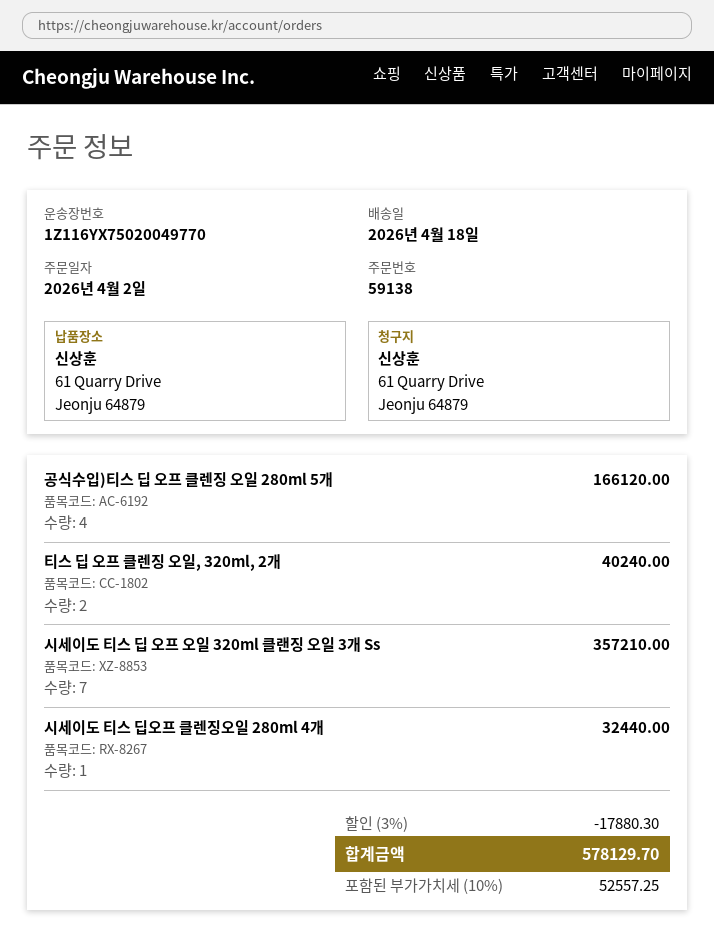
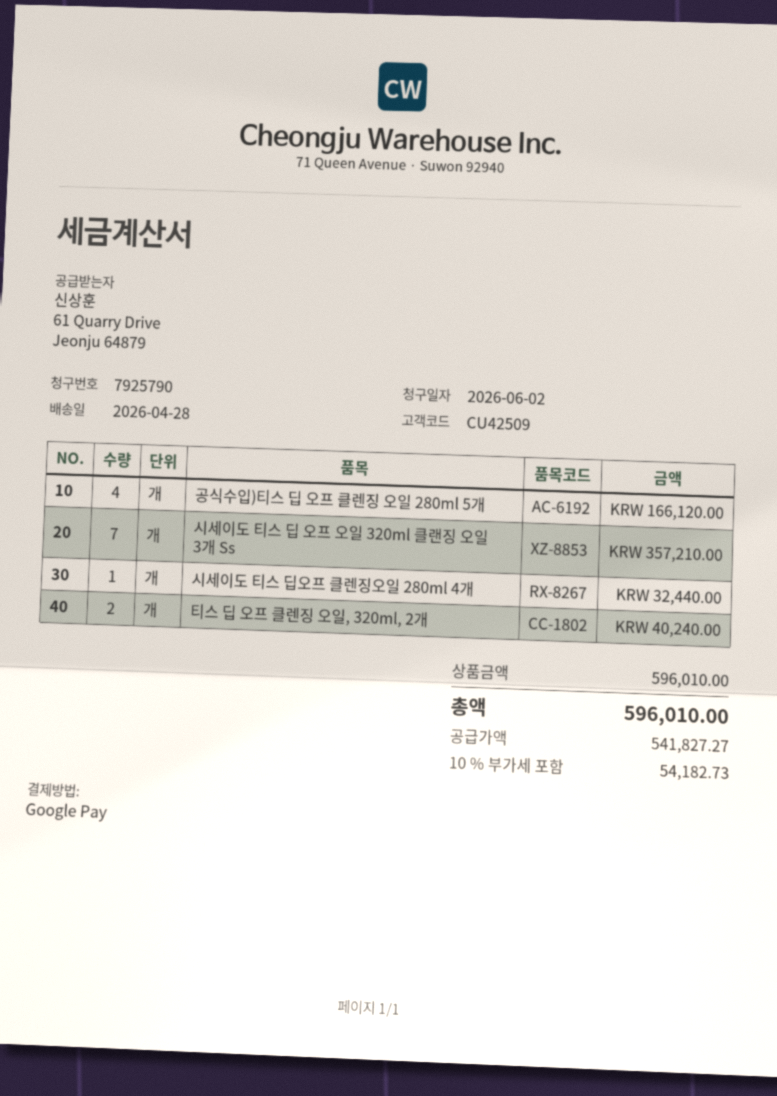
delivery date: 2026-04-18 -> 2026-04-28
discount: 3% = 17880.30 -> none
tax: 10% = 52557.25 -> 10% = 54182.73
total: 578129.70 -> 596010.00

